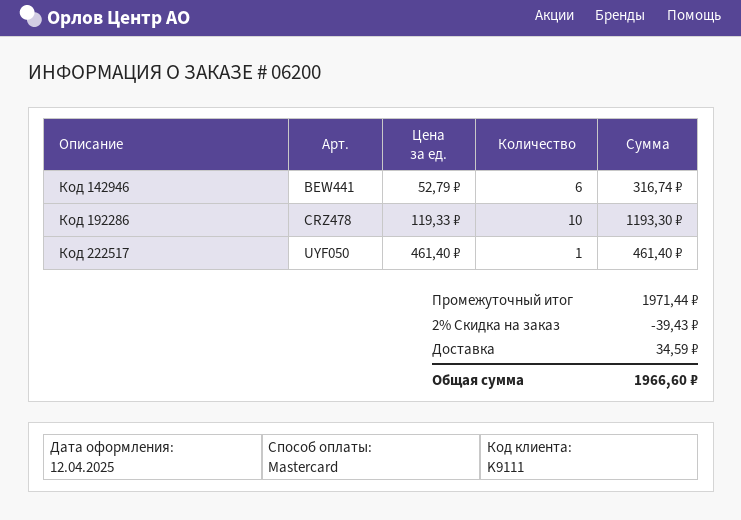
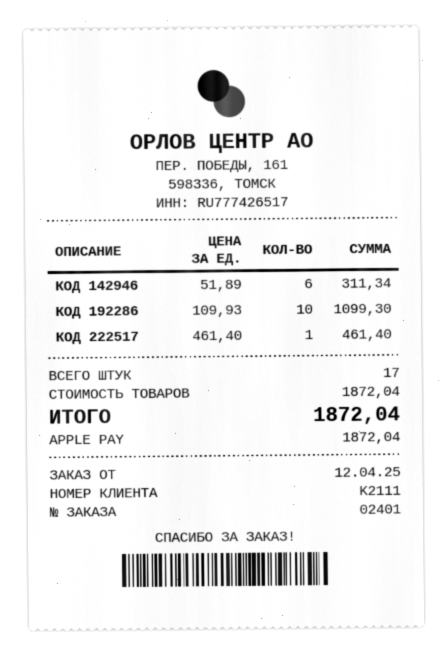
order number: 06200 -> 02401
customer number: K9111 -> K2111
payment method: Mastercard -> Apple Pay
Код 142946: 6 x 52.79 = 316.74 -> 6 x 51.89 = 311.34
Код 192286: 10 x 119.33 = 1193.30 -> 10 x 109.93 = 1099.30
subtotal: 1971.44 -> 1872.04
discount: 2% = 39.43 -> none
shipping: 34.59 -> none
total: 1966.60 -> 1872.04

